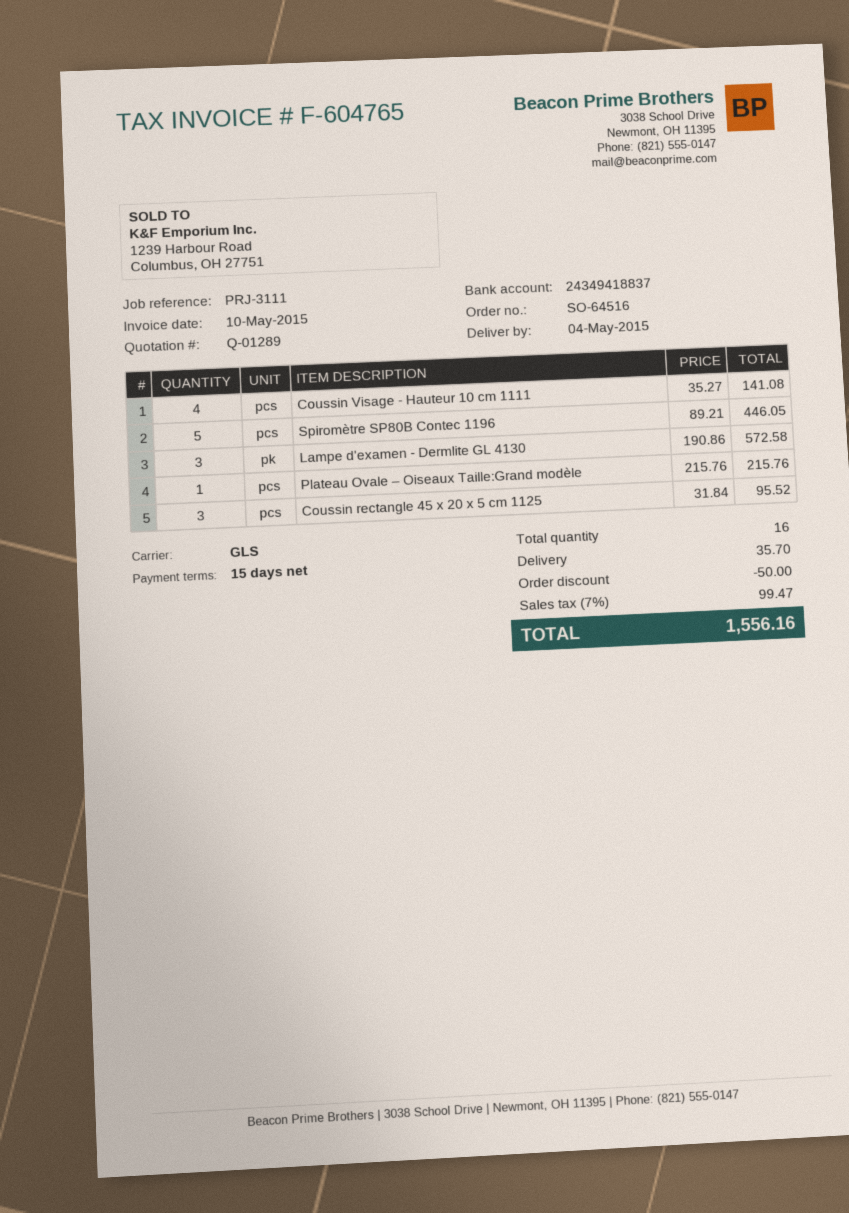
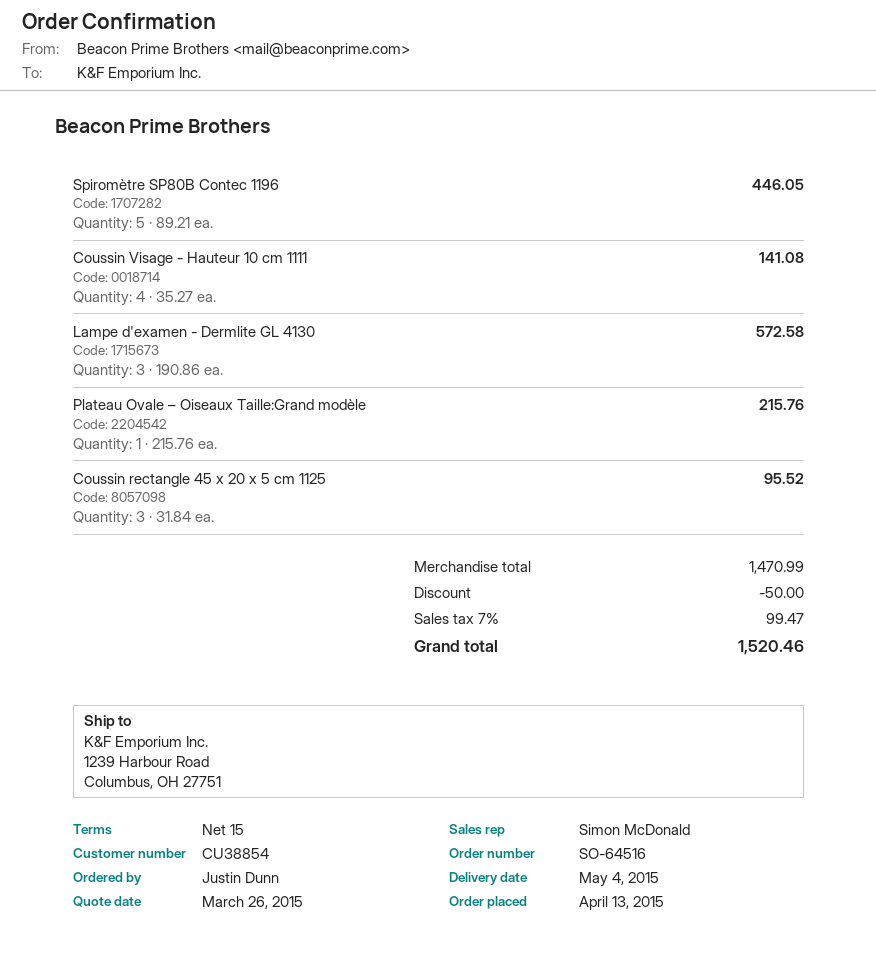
shipping: 35.70 -> none
total: 1556.16 -> 1520.46

